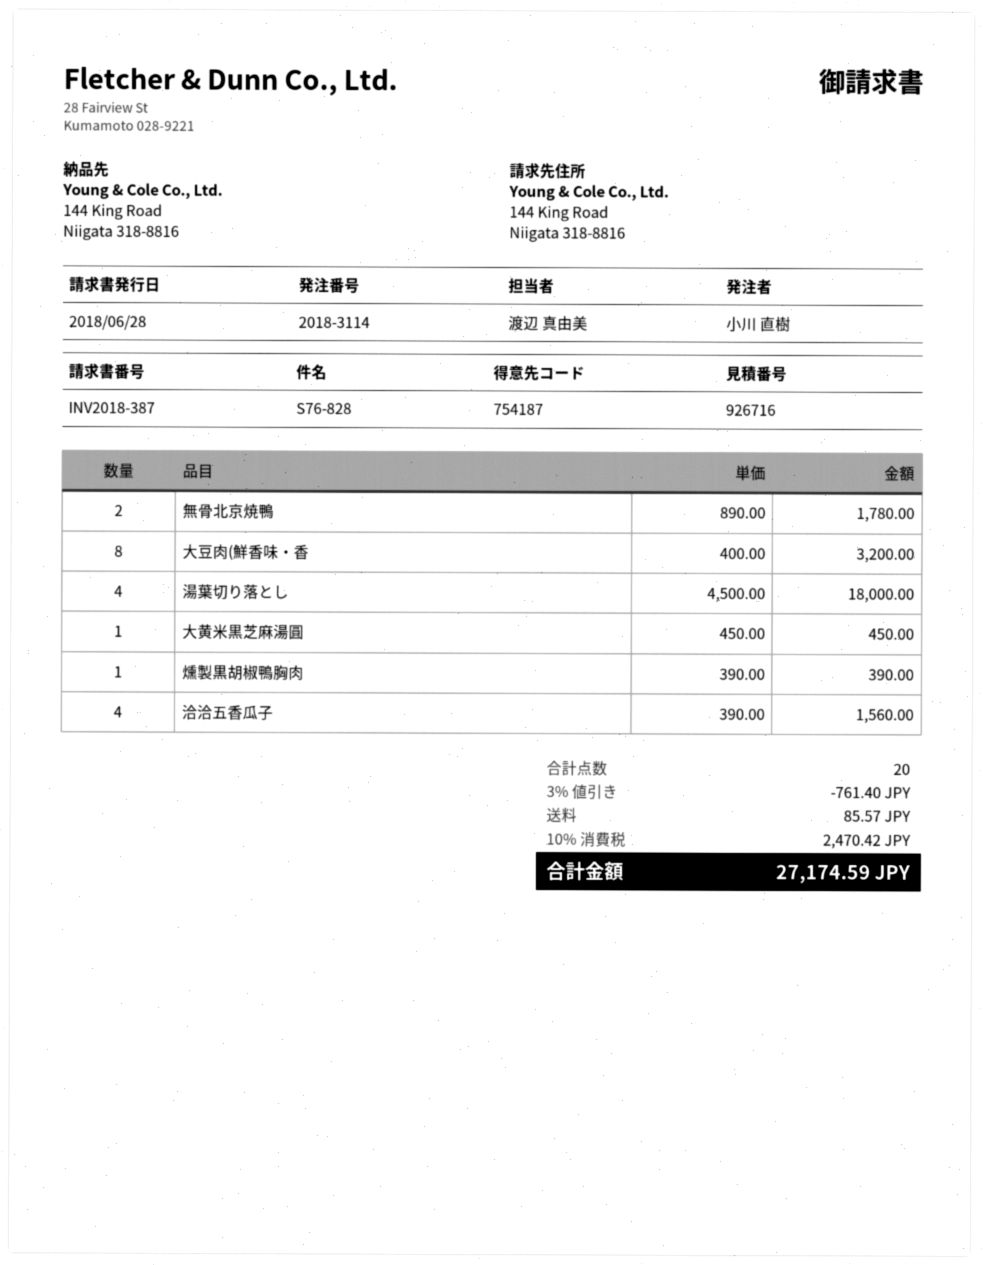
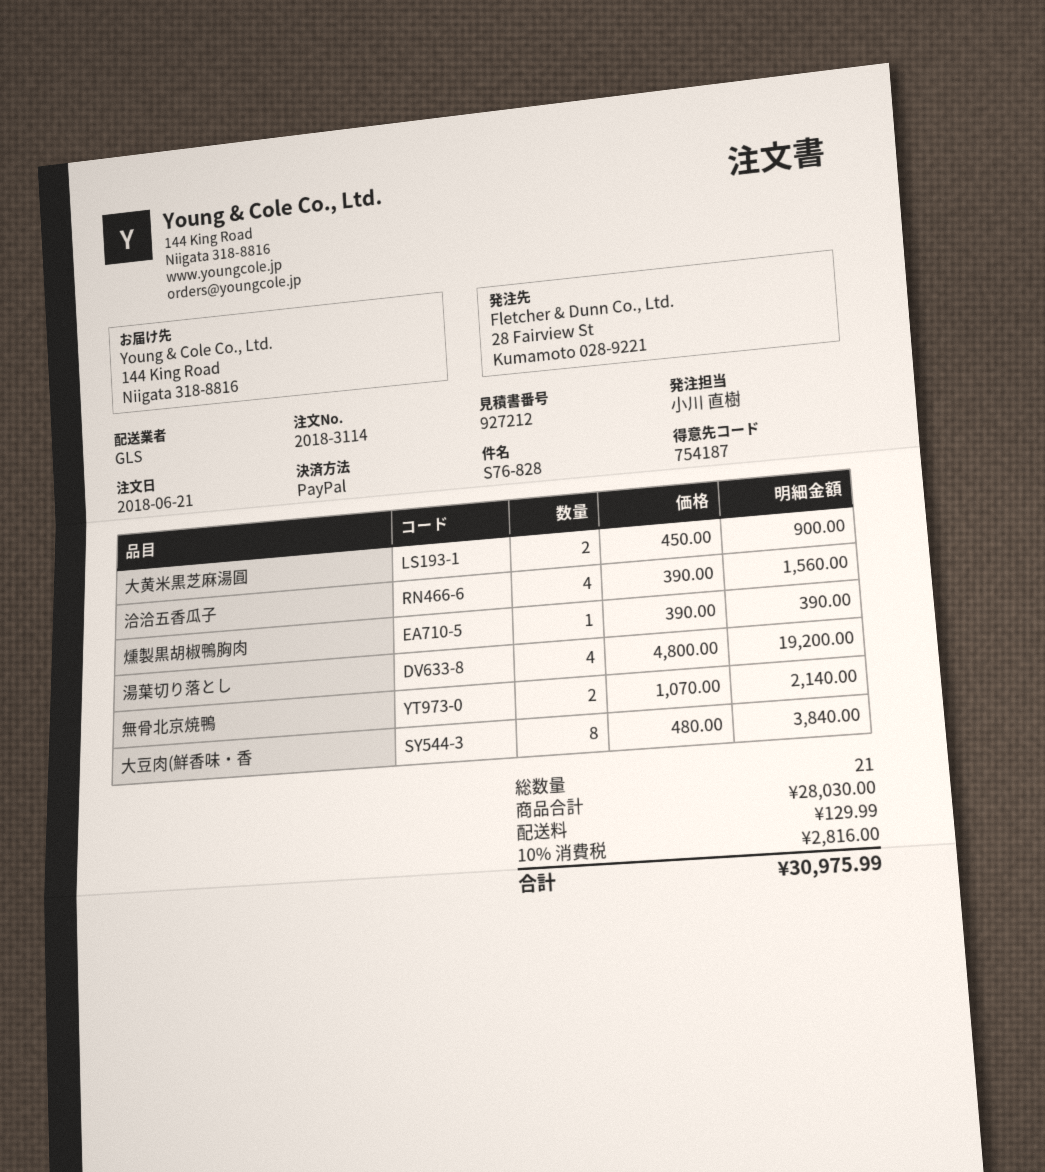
quote number: 926716 -> 927212
無骨北京焼鴨: 2 x 890.00 = 1780.00 -> 2 x 1070.00 = 2140.00
大豆肉(鮮香味・香: 8 x 400.00 = 3200.00 -> 8 x 480.00 = 3840.00
湯葉切り落とし: 4 x 4500.00 = 18000.00 -> 4 x 4800.00 = 19200.00
大黄米黒芝麻湯圓: 1 x 450.00 = 450.00 -> 2 x 450.00 = 900.00
total quantity: 20 -> 21
discount: 3% = 761.40 -> none
shipping: 85.57 -> 129.99
tax: 10% = 2470.42 -> 10% = 2816.00
total: 27174.59 -> 30975.99

